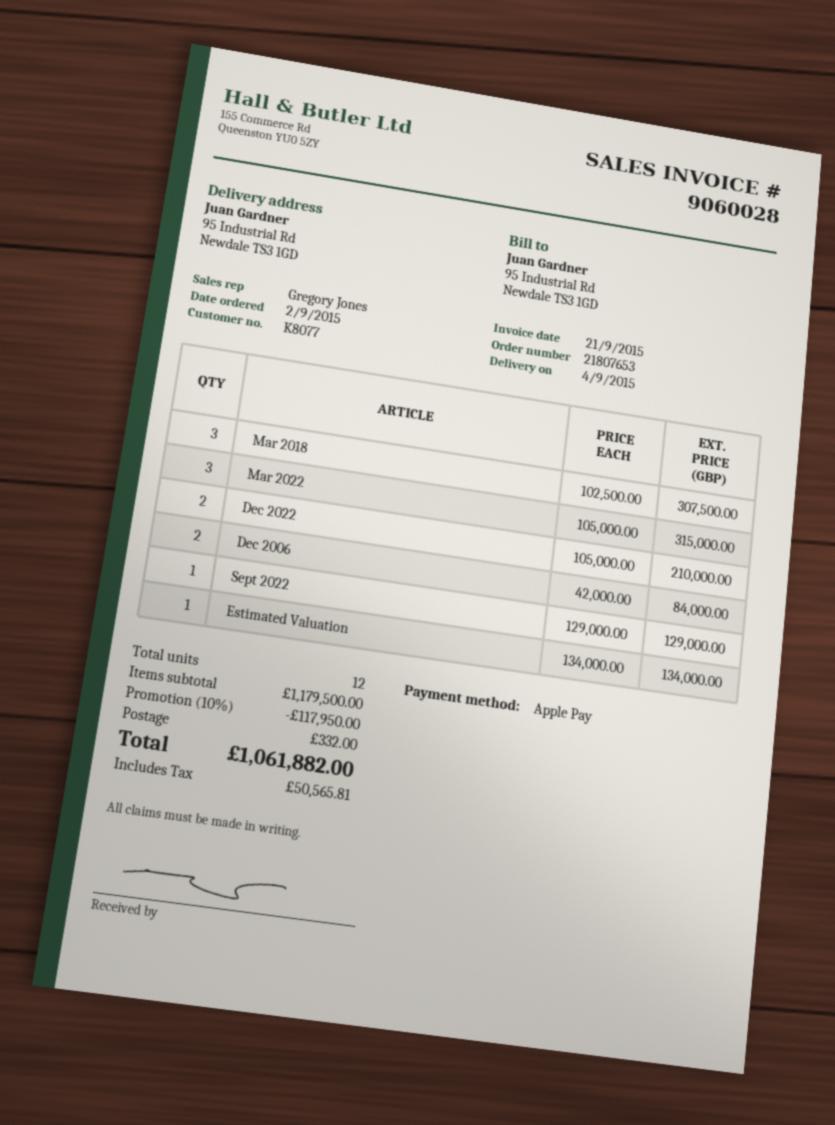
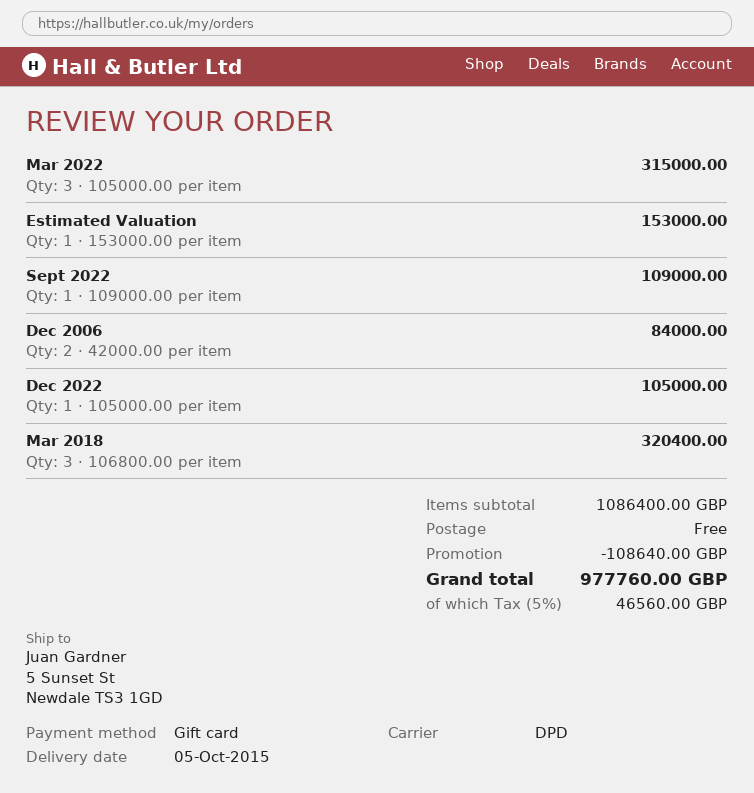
delivery date: 2015-09-04 -> 2015-10-05
payment method: Apple Pay -> gift card
ship to: 95 Industrial Rd, Newdale TS3 1GD -> 5 Sunset St, Newdale TS3 1GD
Mar 2018: 3 x 102500.00 = 307500.00 -> 3 x 106800.00 = 320400.00
Dec 2022: 2 x 105000.00 = 210000.00 -> 1 x 105000.00 = 105000.00
Sept 2022: 1 x 129000.00 = 129000.00 -> 1 x 109000.00 = 109000.00
Estimated Valuation: 1 x 134000.00 = 134000.00 -> 1 x 153000.00 = 153000.00
subtotal: 1179500.00 -> 1086400.00
discount: 117950.00 -> 108640.00
shipping: 332.00 -> 0.00
tax: 50565.81 -> 46560.00
total: 1061882.00 -> 977760.00

